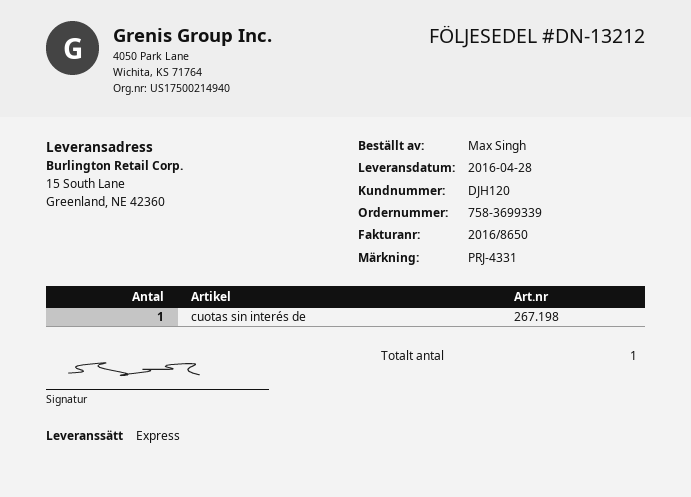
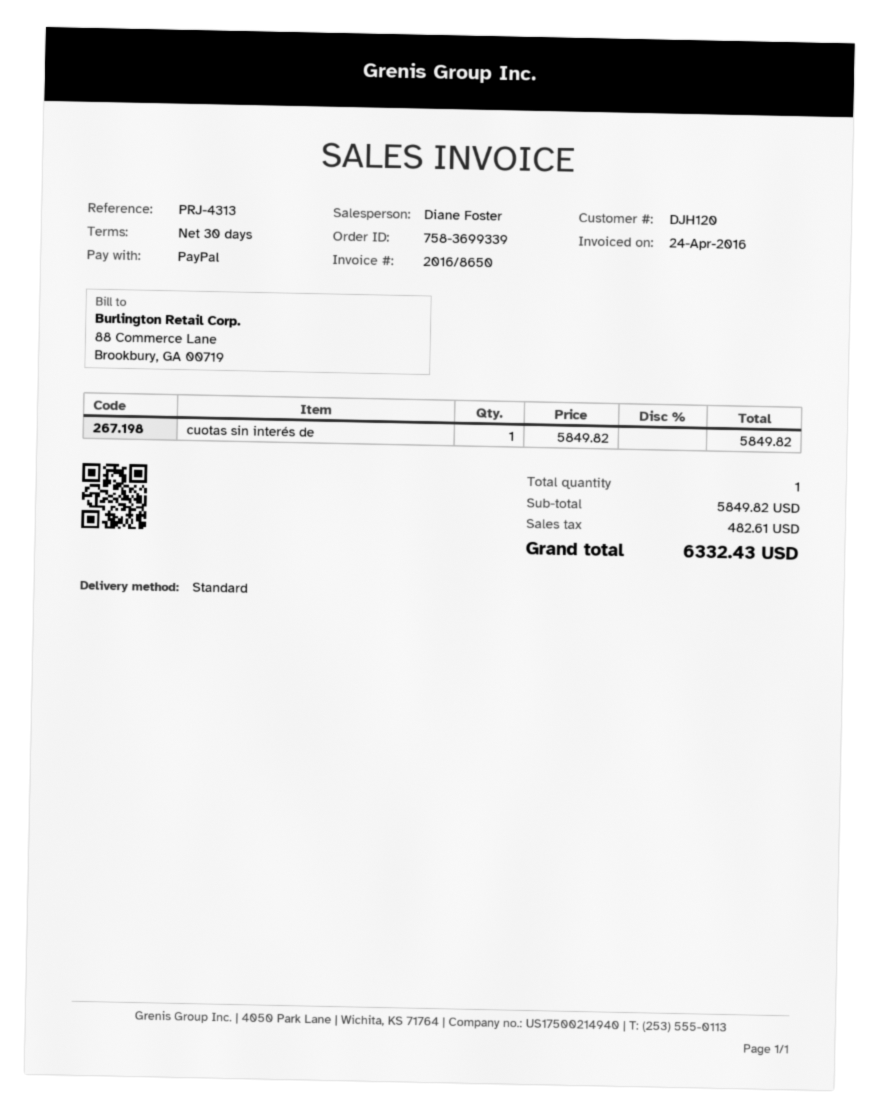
reference: PRJ-4331 -> PRJ-4313
shipping method: express -> standard

